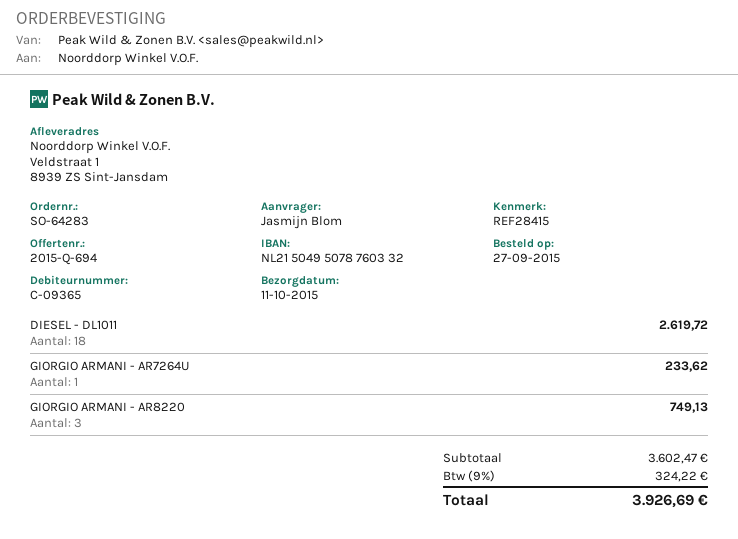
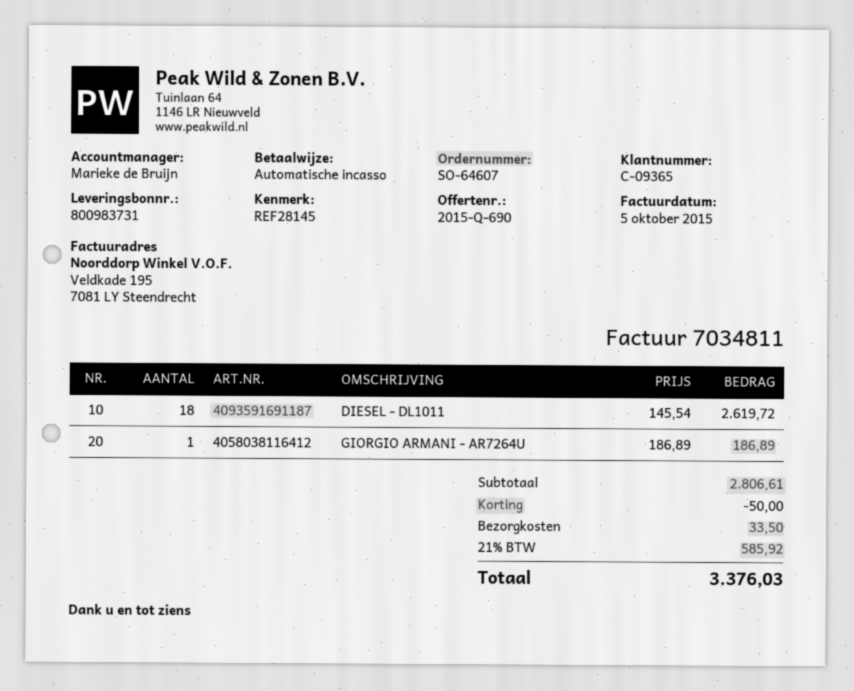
quote number: 2015-Q-694 -> 2015-Q-690
order number: SO-64283 -> SO-64607
reference: REF28415 -> REF28145
GIORGIO ARMANI - AR7264U: 1 for 233.62 -> 1 for 186.89
GIORGIO ARMANI - AR8220: 3 for 749.13 -> none
subtotal: 3602.47 -> 2806.61
discount: none -> 50.00
shipping: none -> 33.50
tax: 9% = 324.22 -> 21% = 585.92
total: 3926.69 -> 3376.03

